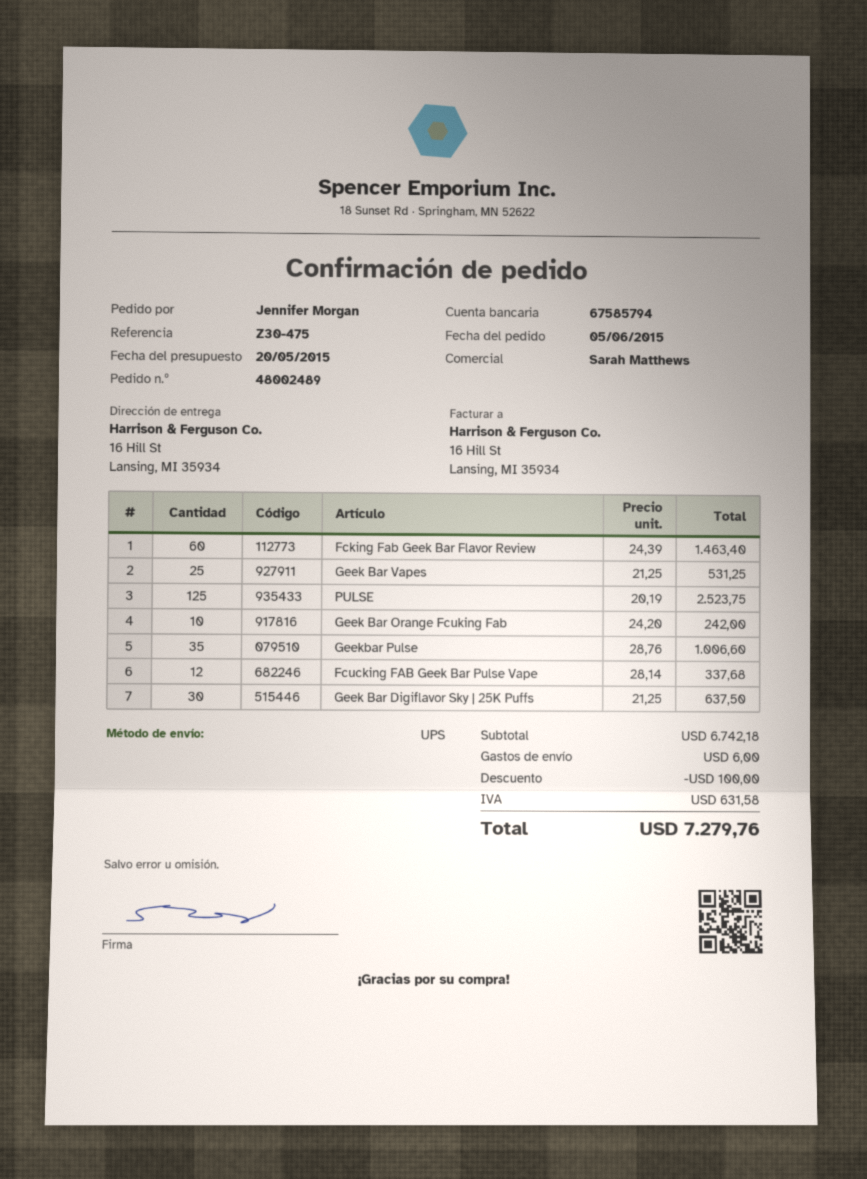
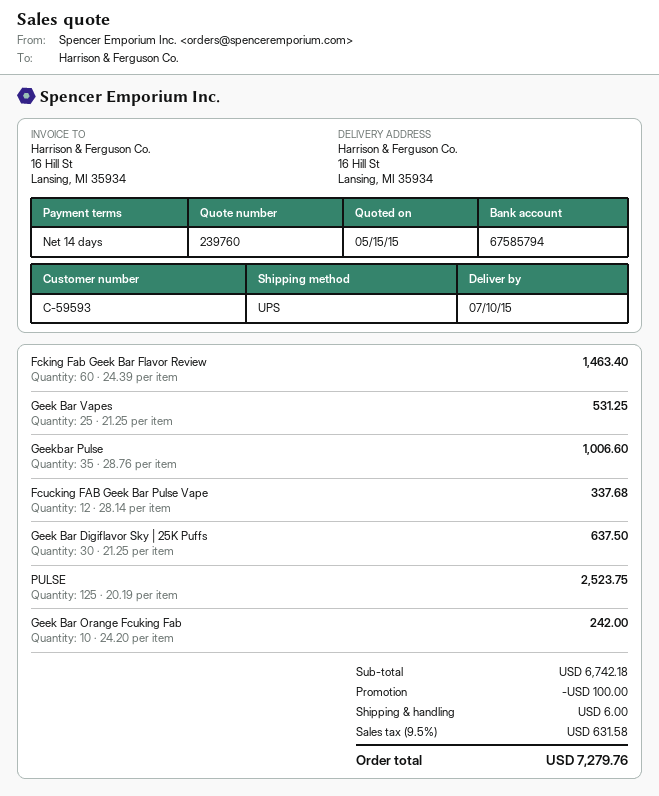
quote date: 2015-05-20 -> 2015-05-15

